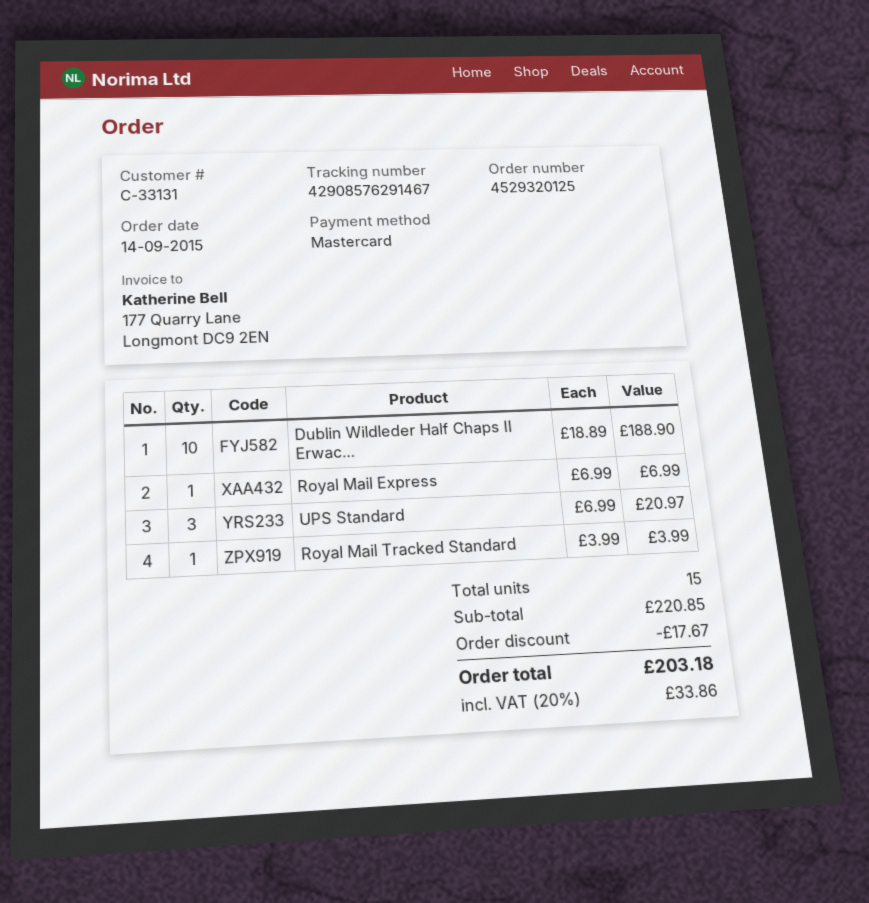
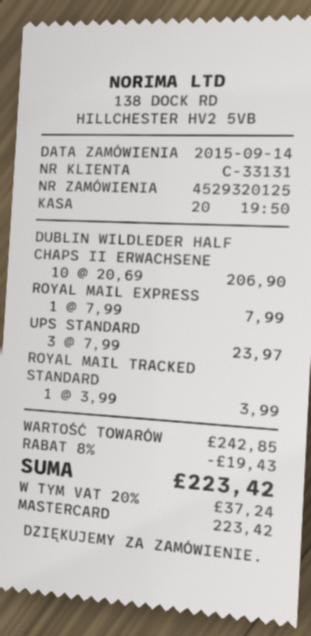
Dublin Wildleder Half Chaps II Erwac...: 10 x 18.89 = 188.90 -> 10 x 20.69 = 206.90
Royal Mail Express: 1 x 6.99 = 6.99 -> 1 x 7.99 = 7.99
UPS Standard: 3 x 6.99 = 20.97 -> 3 x 7.99 = 23.97
subtotal: 220.85 -> 242.85
discount: 17.67 -> 19.43
tax: 20% = 33.86 -> 20% = 37.24
total: 203.18 -> 223.42

